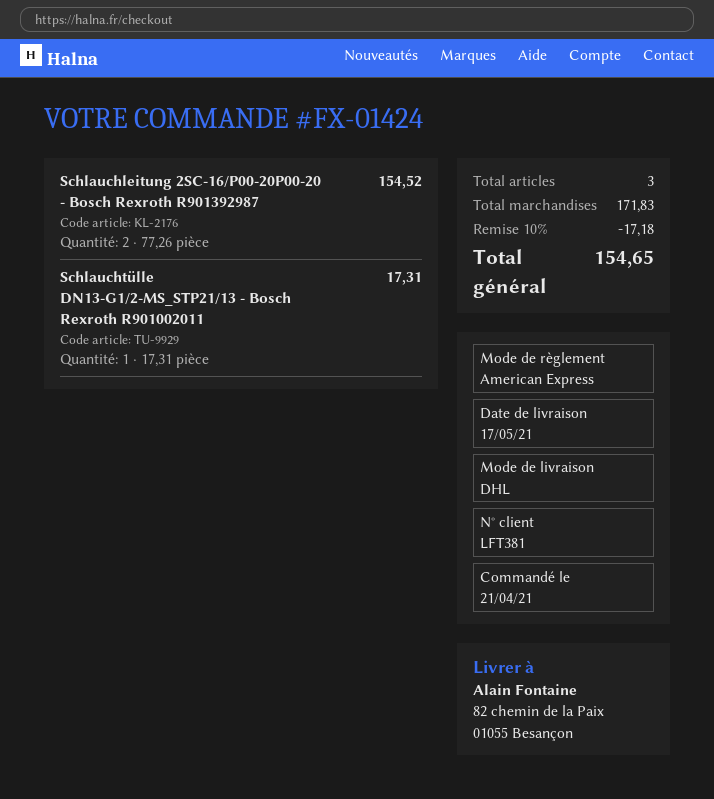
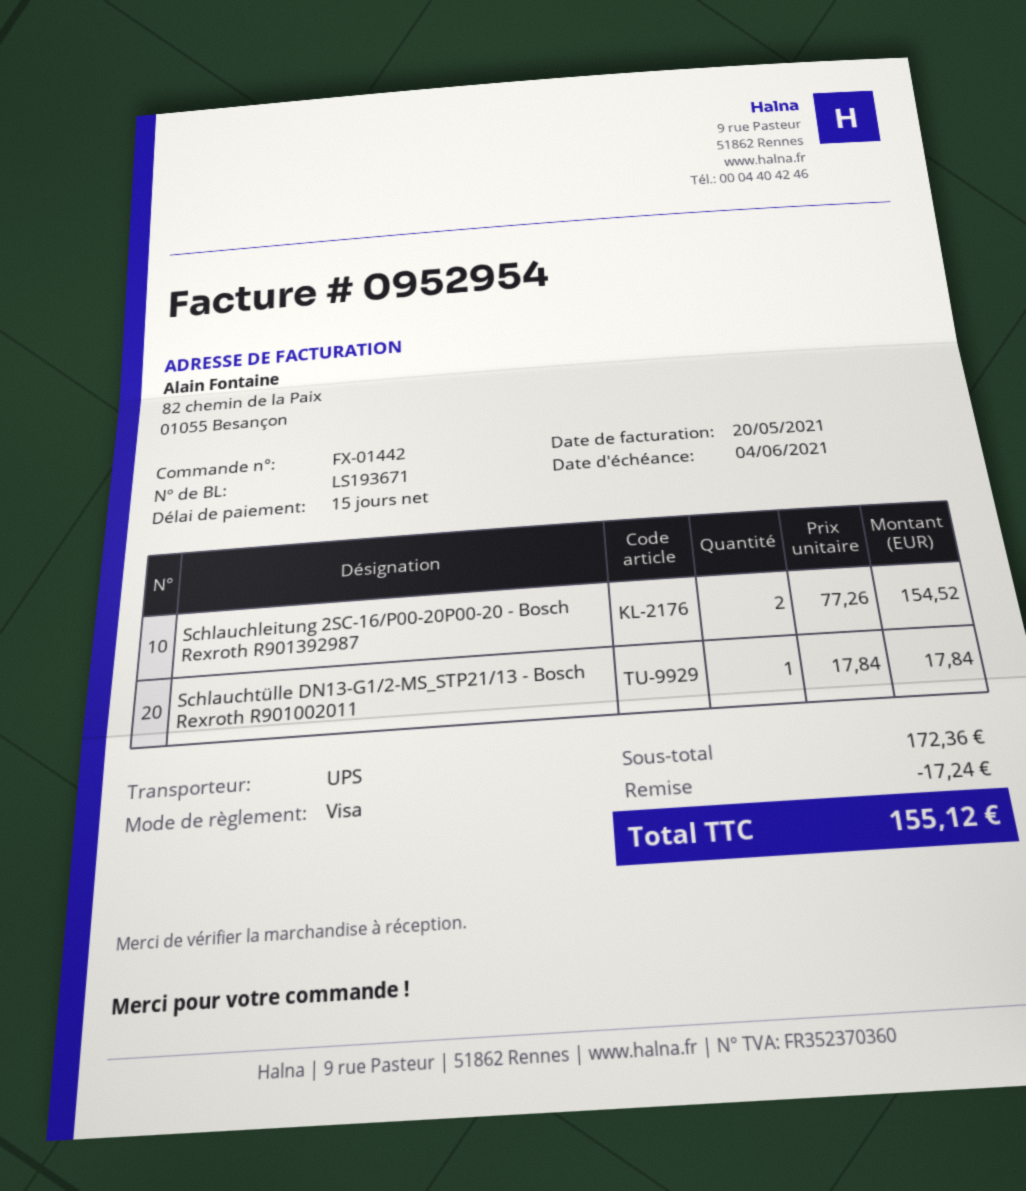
order number: FX-01424 -> FX-01442
payment method: American Express -> Visa
shipping method: DHL -> UPS
Schlauchtülle DN13-G1/2-MS_STP21/13 - Bosch Rexroth R901002011: 1 x 17.31 = 17.31 -> 1 x 17.84 = 17.84
subtotal: 171.83 -> 172.36
discount: 17.18 -> 17.24
total: 154.65 -> 155.12

